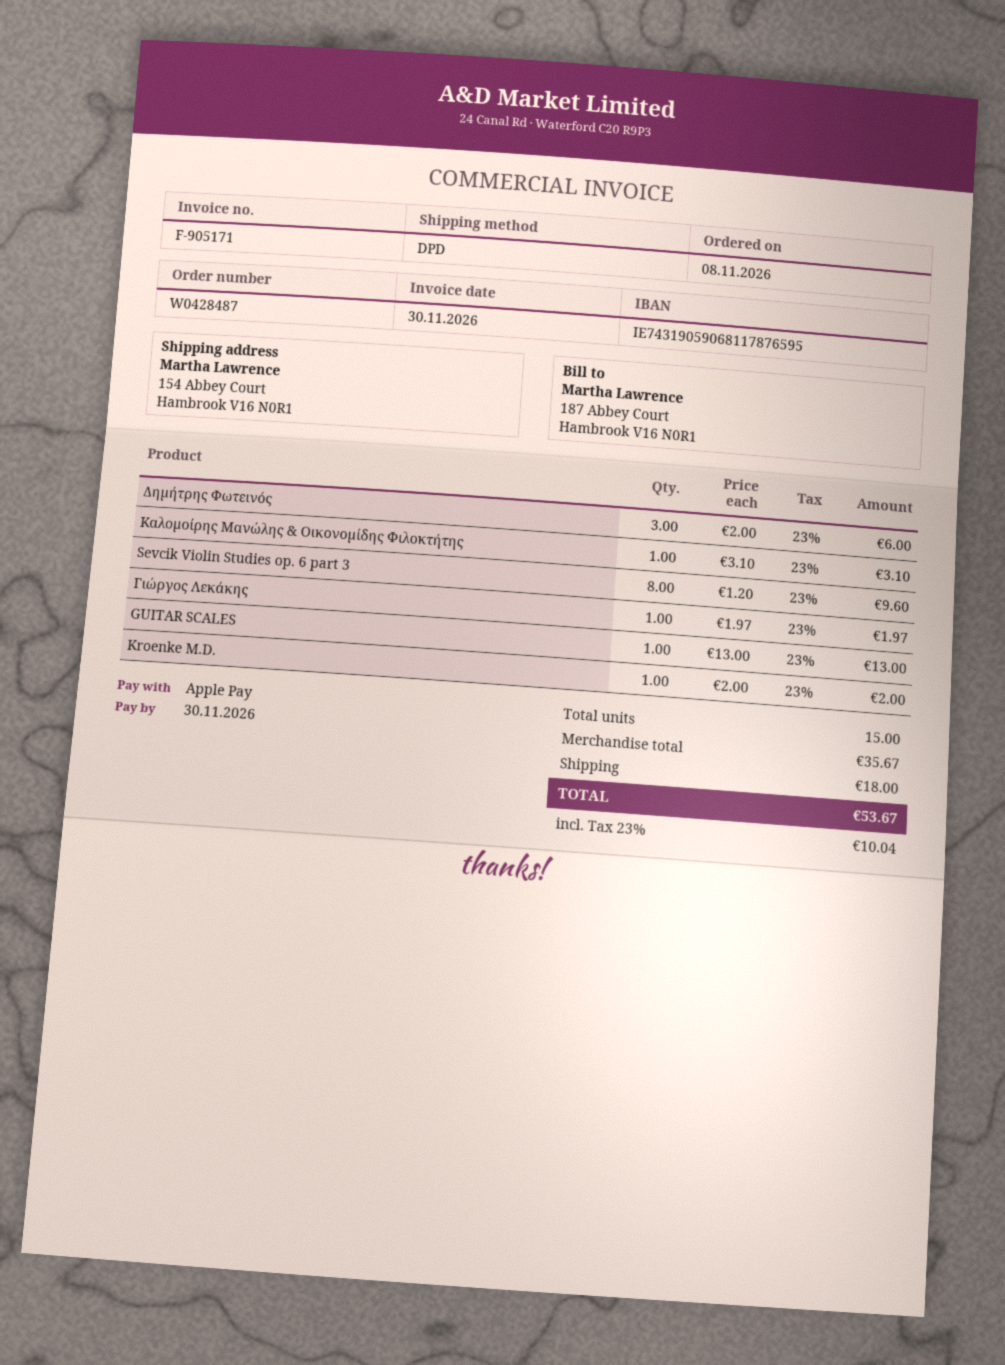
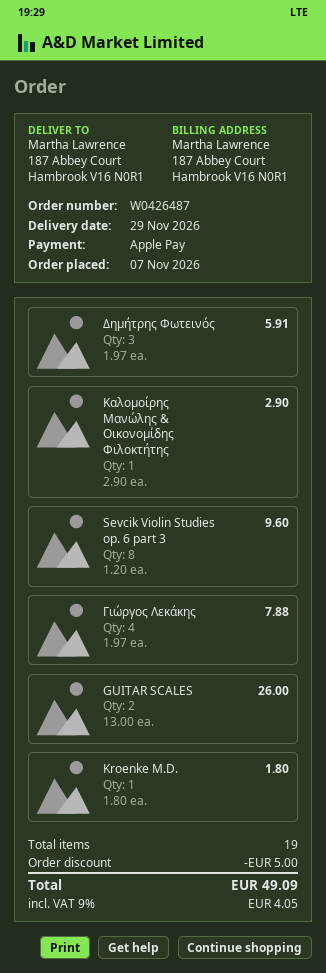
order number: W0428487 -> W0426487
order date: 2026-11-08 -> 2026-11-07
ship to: 154 Abbey Court, Hambrook V16 N0R1 -> 187 Abbey Court, Hambrook V16 N0R1
Δημήτρης Φωτεινός: 3 x 2.00 = 6.00 -> 3 x 1.97 = 5.91
Καλομοίρης Μανώλης & Οικονομίδης Φιλοκτήτης: 1 x 3.10 = 3.10 -> 1 x 2.90 = 2.90
Γιώργος Λεκάκης: 1 x 1.97 = 1.97 -> 4 x 1.97 = 7.88
GUITAR SCALES: 1 x 13.00 = 13.00 -> 2 x 13.00 = 26.00
Kroenke M.D.: 1 x 2.00 = 2.00 -> 1 x 1.80 = 1.80
total quantity: 15 -> 19
discount: none -> 5.00
shipping: 18.00 -> none
tax: 23% = 10.04 -> 9% = 4.05
total: 53.67 -> 49.09

